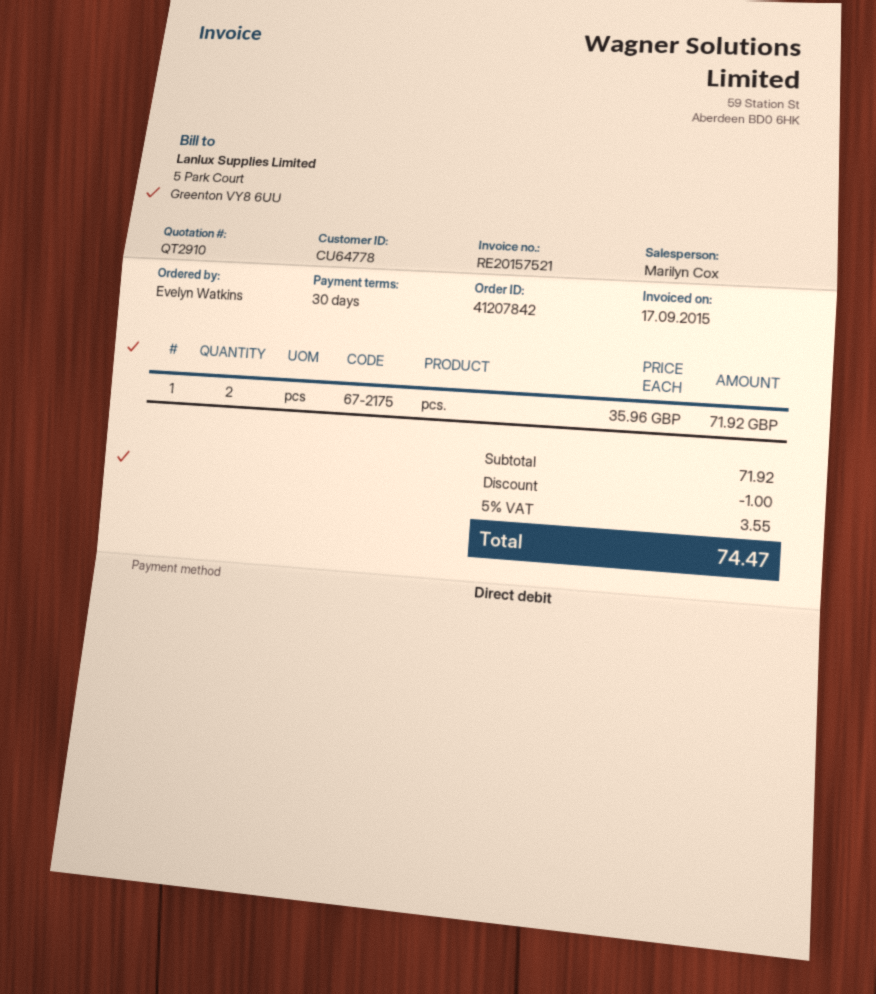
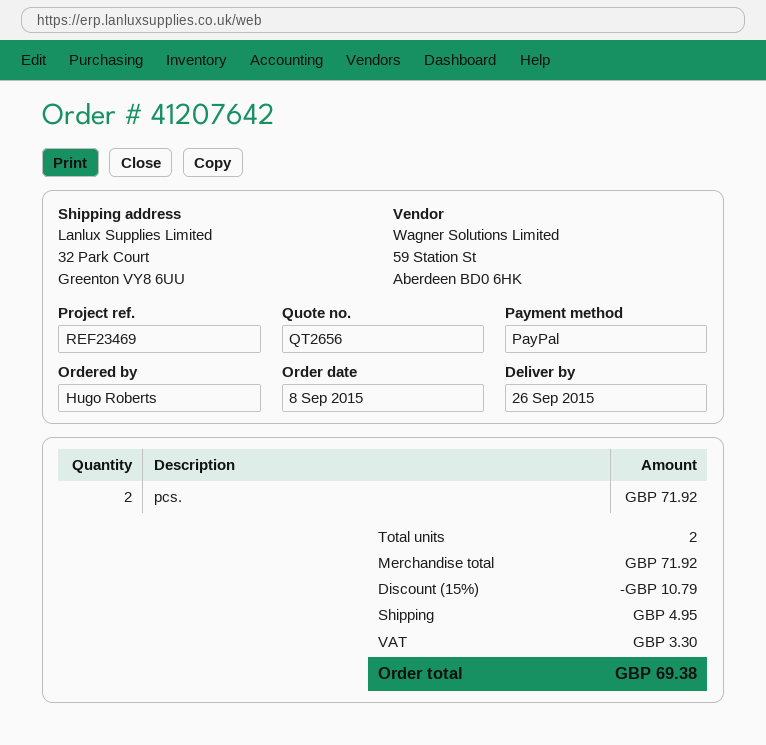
quote number: QT2910 -> QT2656
order number: 41207842 -> 41207642
ordered by: Evelyn Watkins -> Hugo Roberts
payment method: direct debit -> PayPal
discount: 1.00 -> 10.79
shipping: none -> 4.95
tax: 3.55 -> 3.30
total: 74.47 -> 69.38

